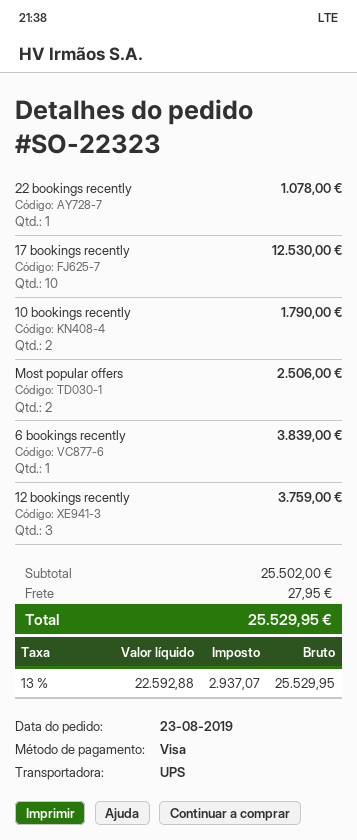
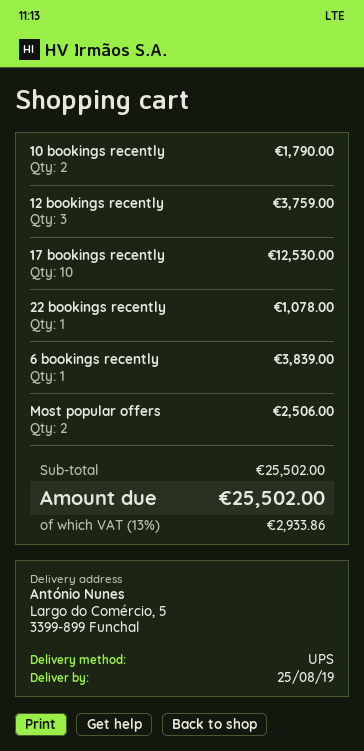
shipping: 27.95 -> none
tax: 13% = 2937.07 -> 13% = 2933.86
total: 25529.95 -> 25502.00

